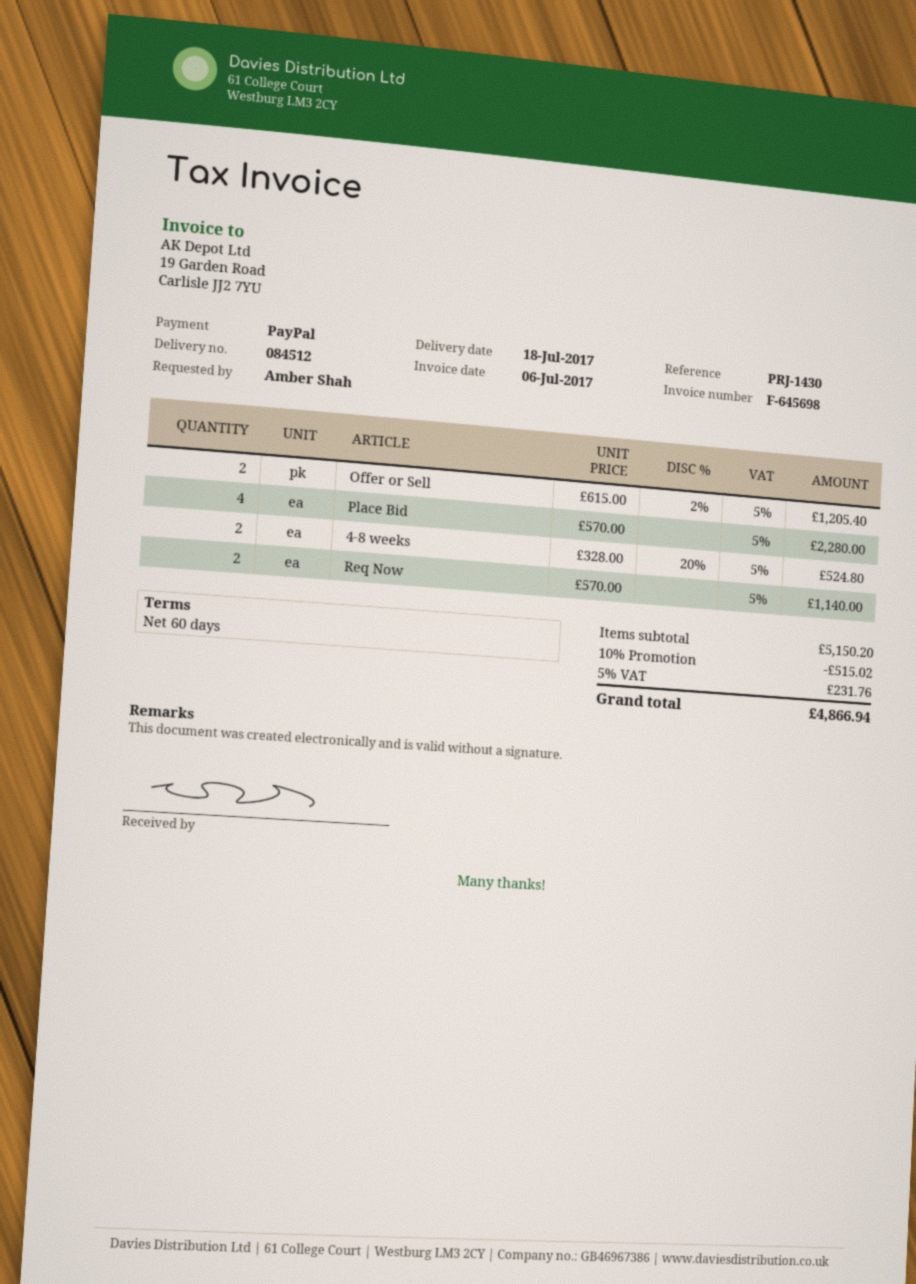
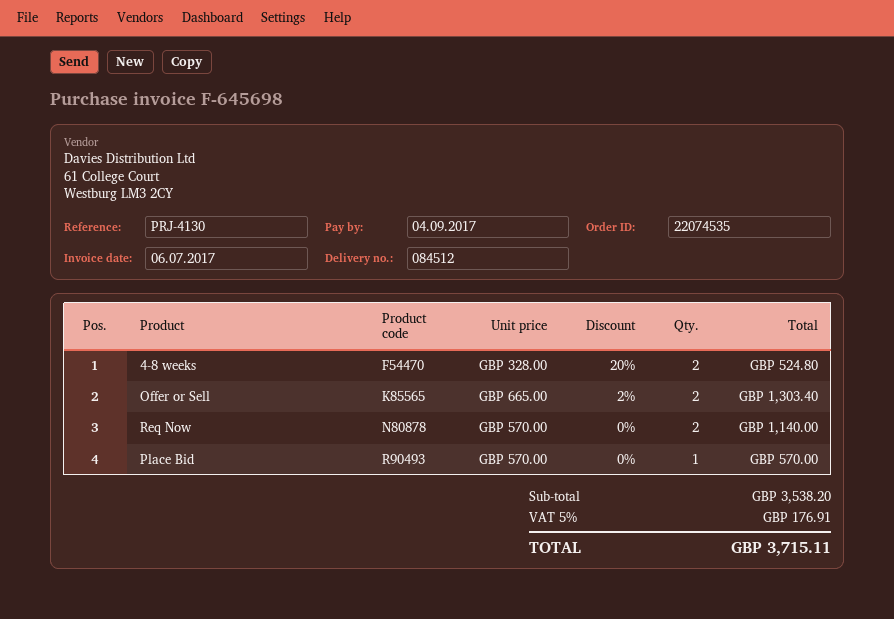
reference: PRJ-1430 -> PRJ-4130
Offer or Sell: 2 x 615.00 - 2% = 1205.40 -> 2 x 665.00 - 2% = 1303.40
Place Bid: 4 x 570.00 = 2280.00 -> 1 x 570.00 = 570.00
subtotal: 5150.20 -> 3538.20
discount: 10% = 515.02 -> none
tax: 5% = 231.76 -> 5% = 176.91
total: 4866.94 -> 3715.11

